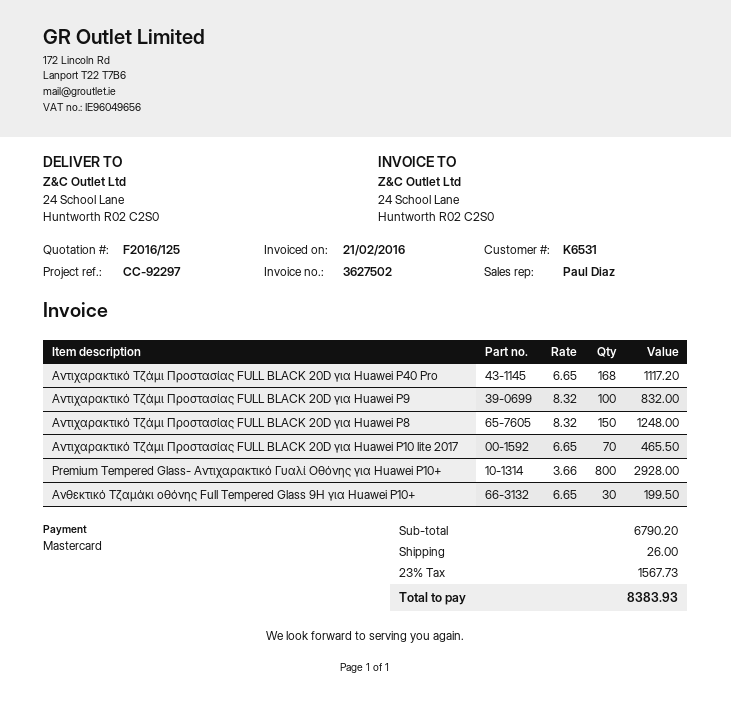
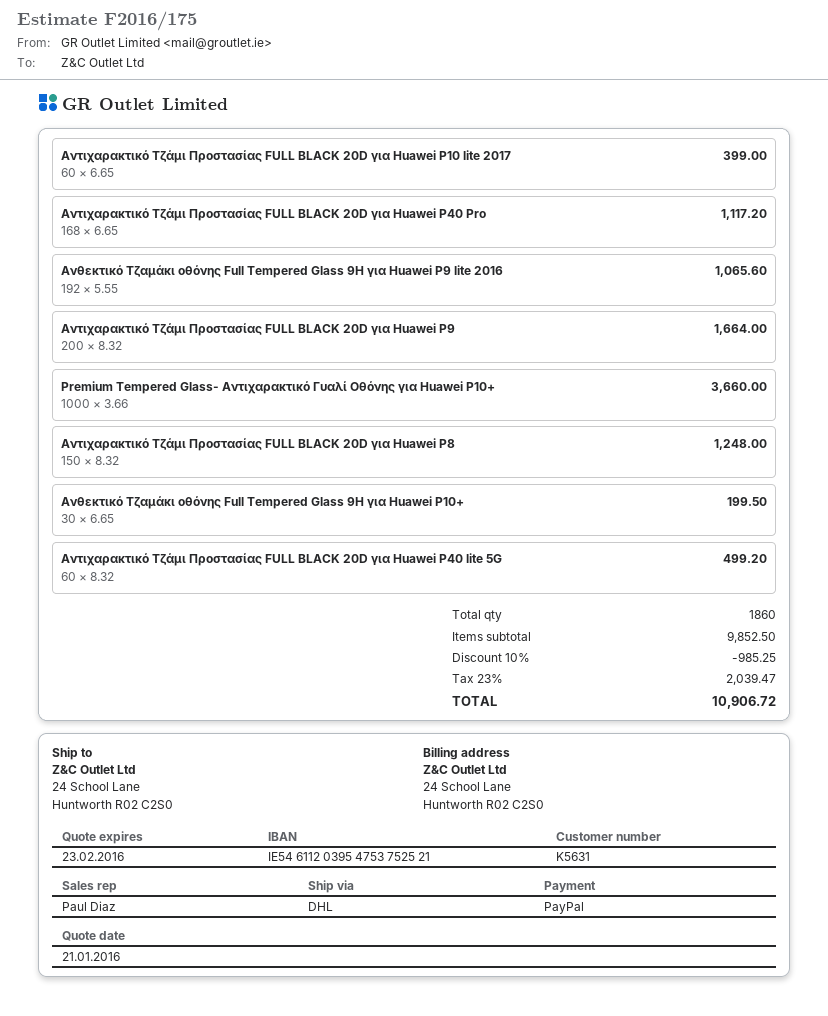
quote number: F2016/125 -> F2016/175
customer number: K6531 -> K5631
payment method: Mastercard -> PayPal
Αντιχαρακτικό Τζάμι Προστασίας FULL BLACK 20D για Huawei P9: 100 x 8.32 = 832.00 -> 200 x 8.32 = 1664.00
Αντιχαρακτικό Τζάμι Προστασίας FULL BLACK 20D για Huawei P10 lite 2017: 70 x 6.65 = 465.50 -> 60 x 6.65 = 399.00
Premium Tempered Glass- Αντιχαρακτικό Γυαλί Οθόνης για Huawei P10+: 800 x 3.66 = 2928.00 -> 1000 x 3.66 = 3660.00
Ανθεκτικό Τζαμάκι οθόνης Full Tempered Glass 9H για Huawei P9 lite 2016: none -> 192 x 5.55 = 1065.60
Αντιχαρακτικό Τζάμι Προστασίας FULL BLACK 20D για Huawei P40 lite 5G: none -> 60 x 8.32 = 499.20
subtotal: 6790.20 -> 9852.50
discount: none -> 10% = 985.25
shipping: 26.00 -> none
tax: 23% = 1567.73 -> 23% = 2039.47
total: 8383.93 -> 10906.72

